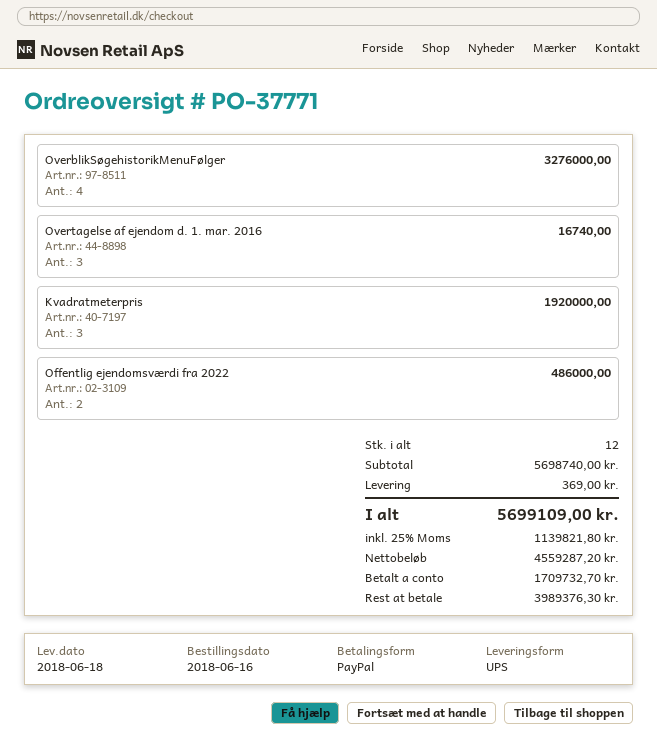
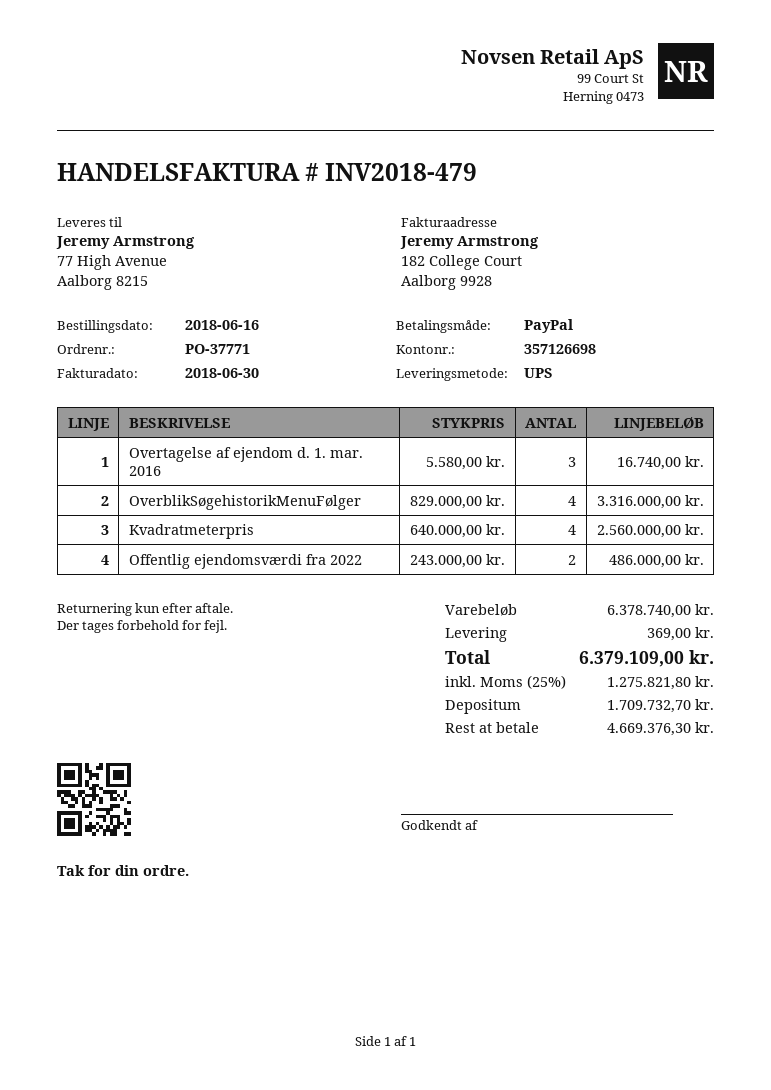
OverblikSøgehistorikMenuFølger: 4 for 3276000.00 -> 4 for 3316000.00
Kvadratmeterpris: 3 for 1920000.00 -> 4 for 2560000.00
subtotal: 5698740.00 -> 6378740.00
tax: 25% = 1139821.80 -> 25% = 1275821.80
total: 5699109.00 -> 6379109.00
balance: 3989376.30 -> 4669376.30

